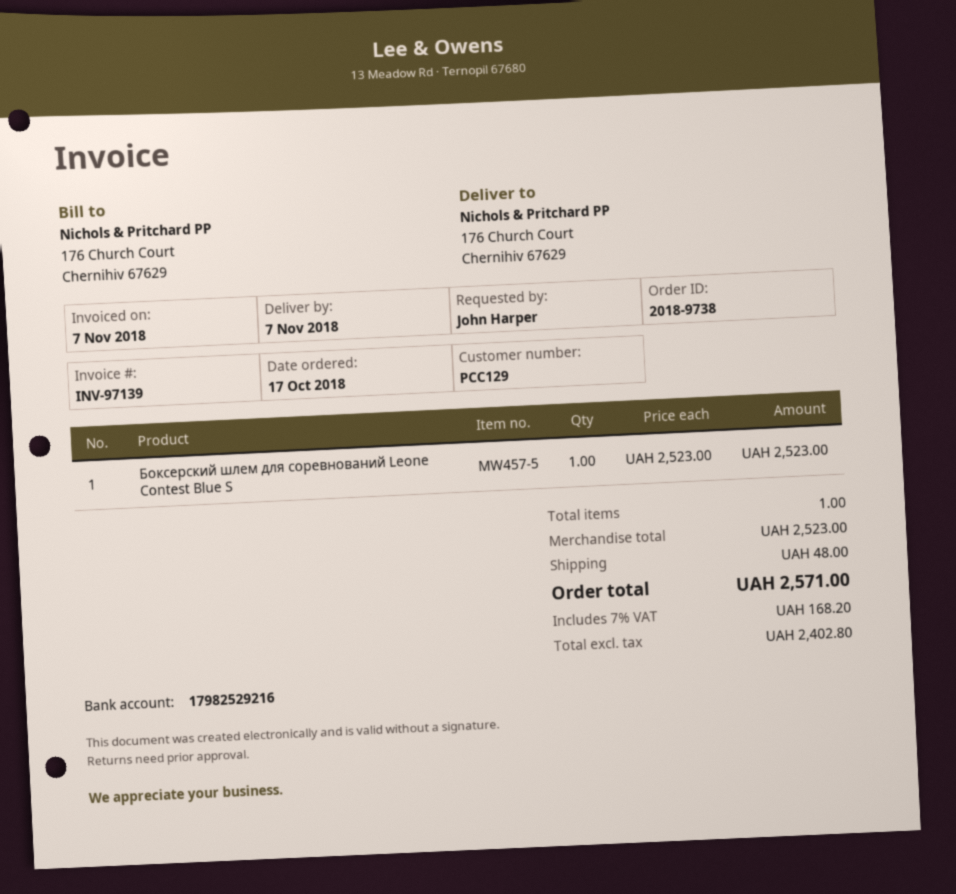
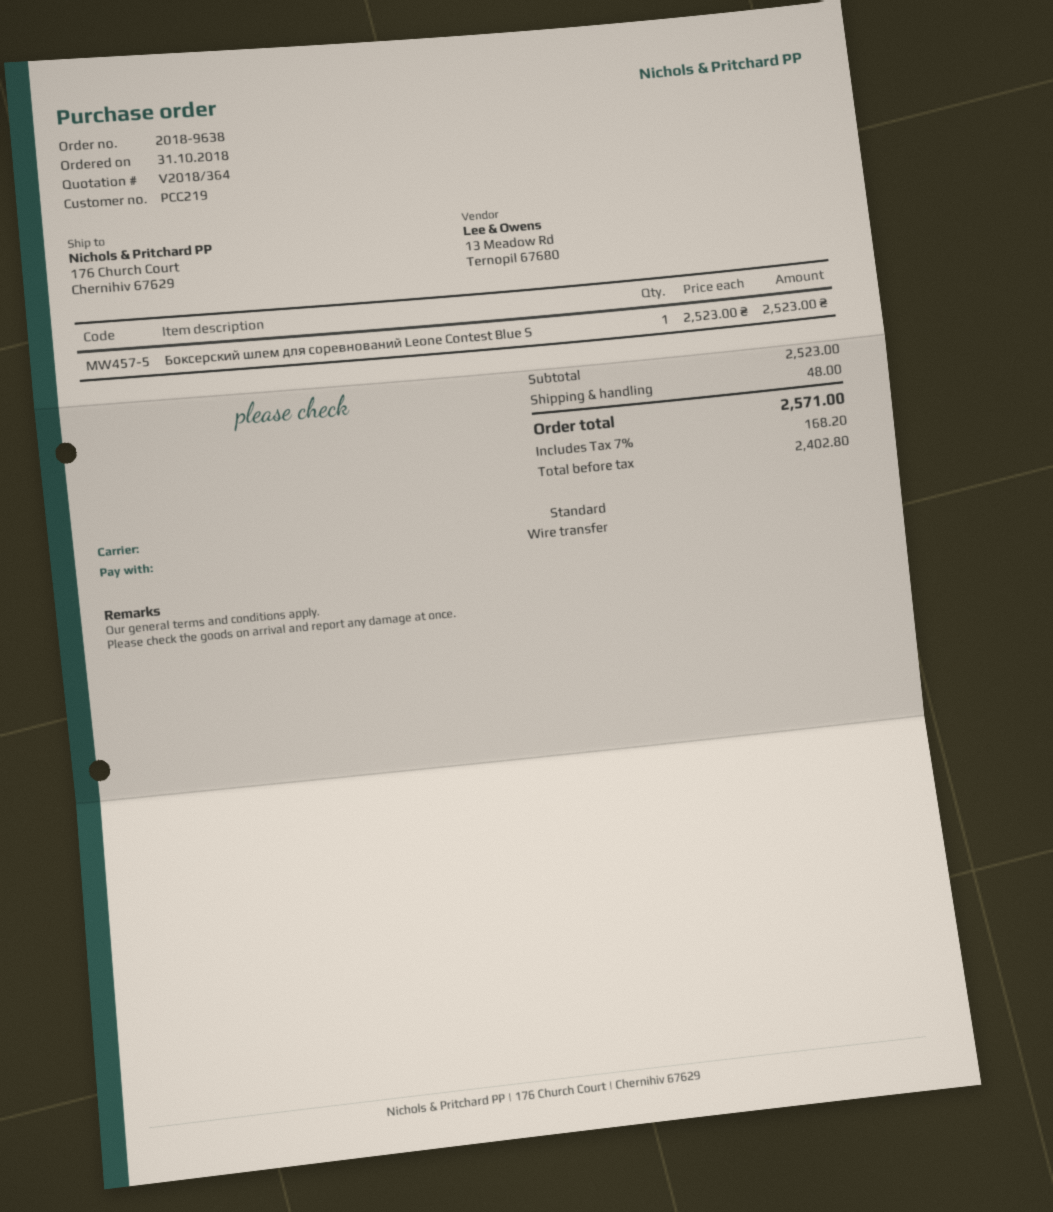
order number: 2018-9738 -> 2018-9638
order date: 2018-10-17 -> 2018-10-31
customer number: PCC129 -> PCC219

